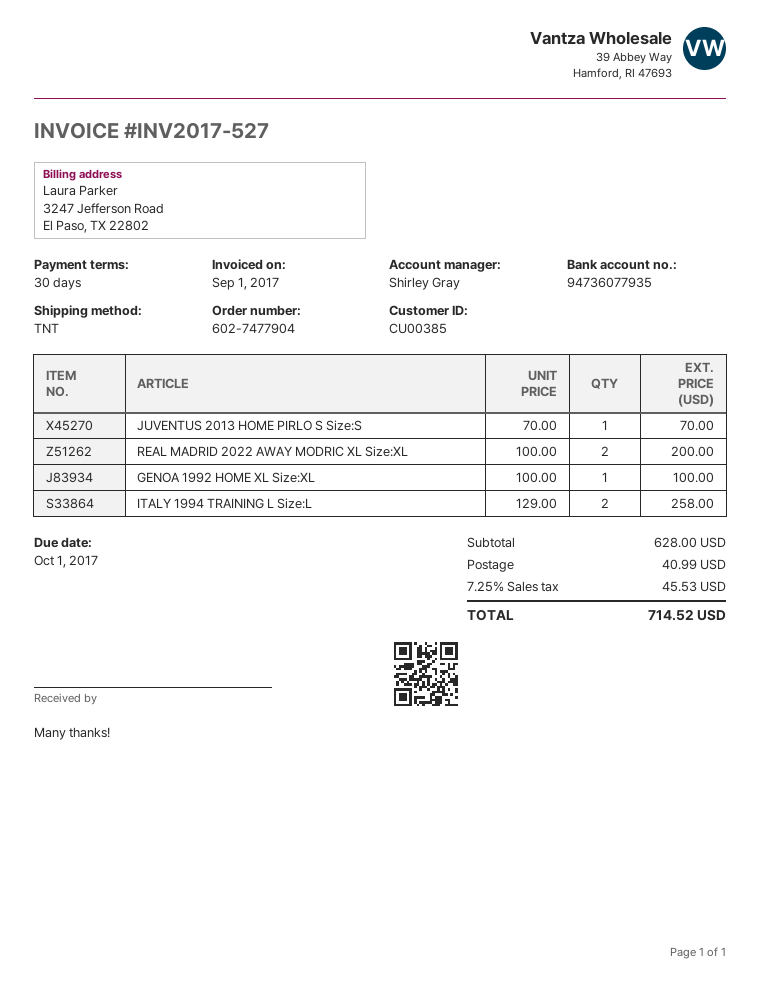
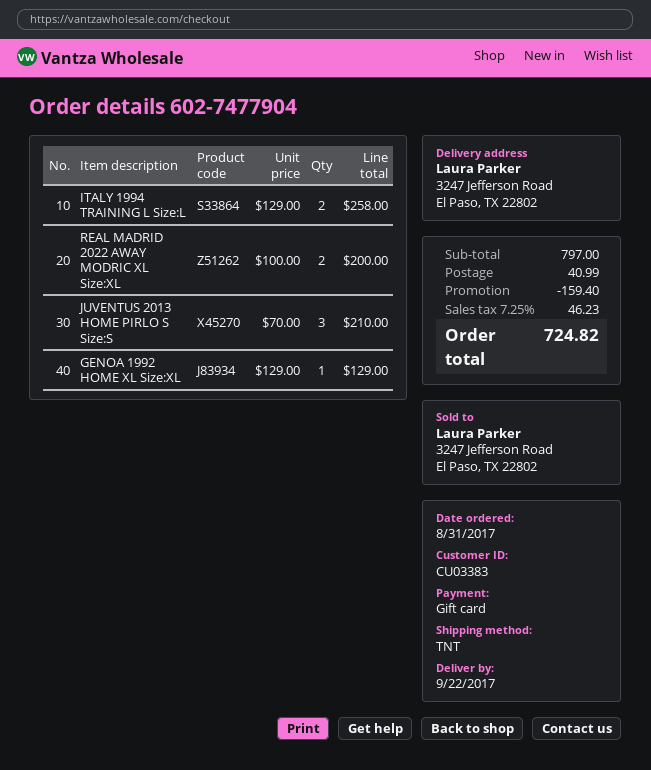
customer number: CU00385 -> CU03383
JUVENTUS 2013 HOME PIRLO S Size:S: 1 x 70.00 = 70.00 -> 3 x 70.00 = 210.00
GENOA 1992 HOME XL Size:XL: 1 x 100.00 = 100.00 -> 1 x 129.00 = 129.00
subtotal: 628.00 -> 797.00
discount: none -> 159.40
tax: 7.25% = 45.53 -> 7.25% = 46.23
total: 714.52 -> 724.82

